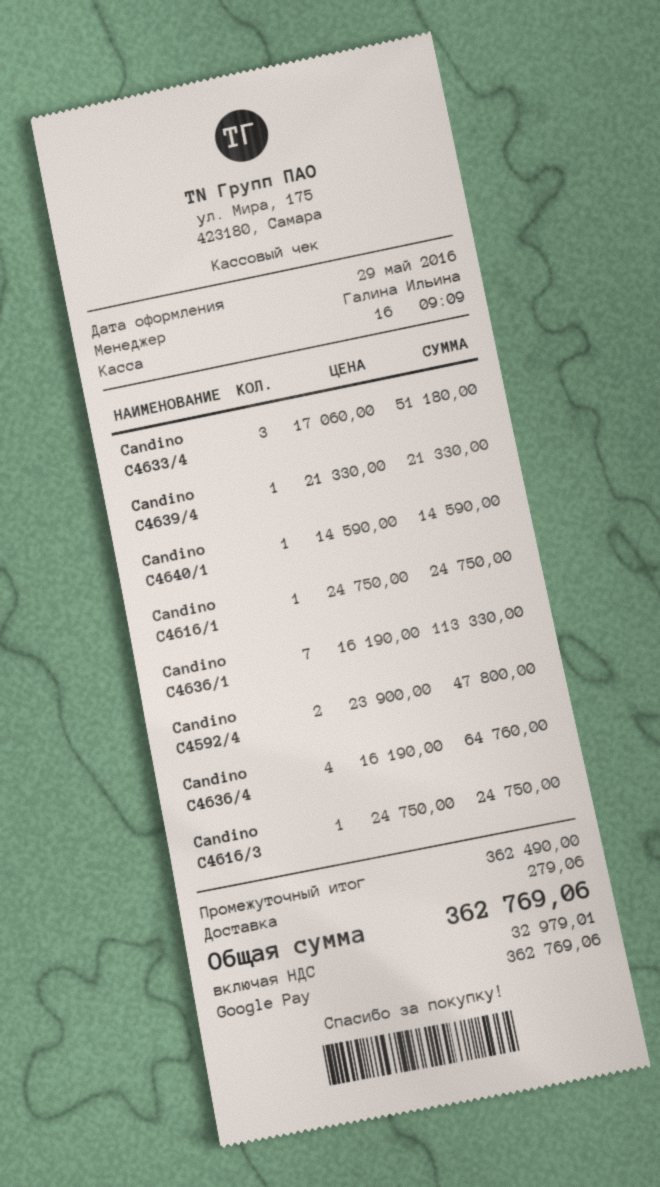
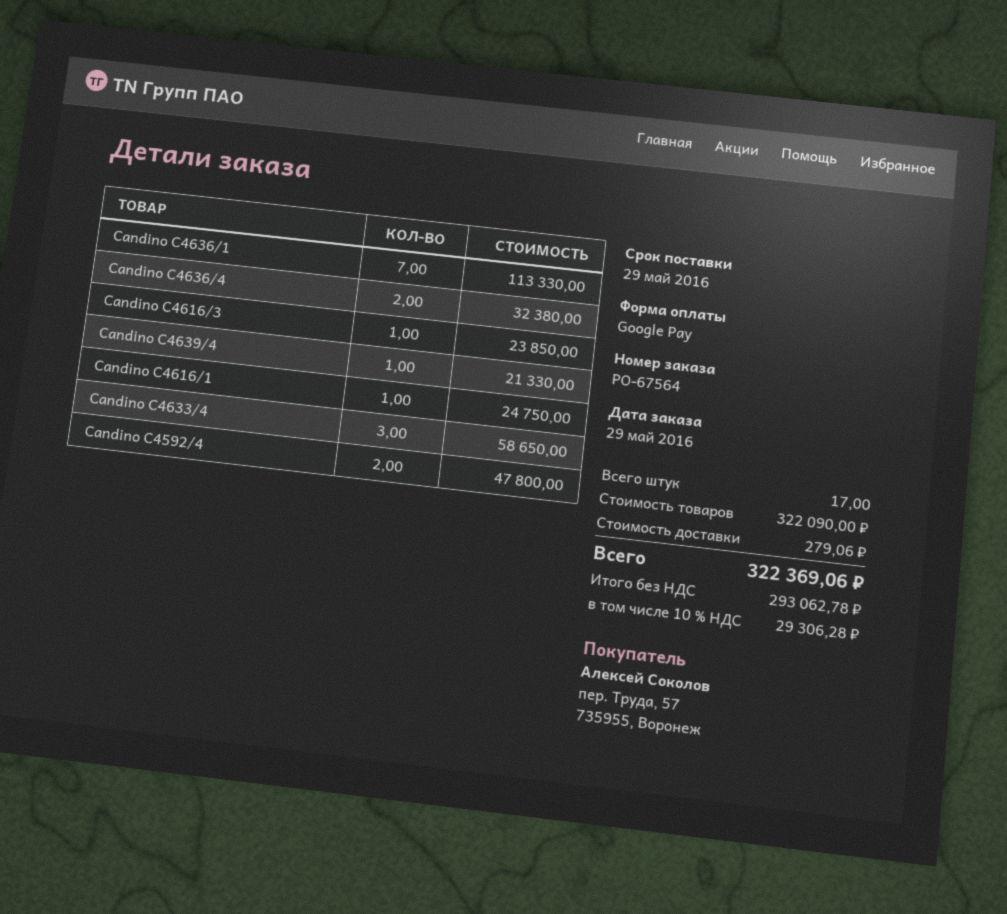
Candino C4633/4: 3 for 51180.00 -> 3 for 58650.00
Candino C4640/1: 1 for 14590.00 -> none
Candino C4636/4: 4 for 64760.00 -> 2 for 32380.00
Candino C4616/3: 1 for 24750.00 -> 1 for 23850.00
subtotal: 362490.00 -> 322090.00
tax: 32979.01 -> 29306.28
total: 362769.06 -> 322369.06

